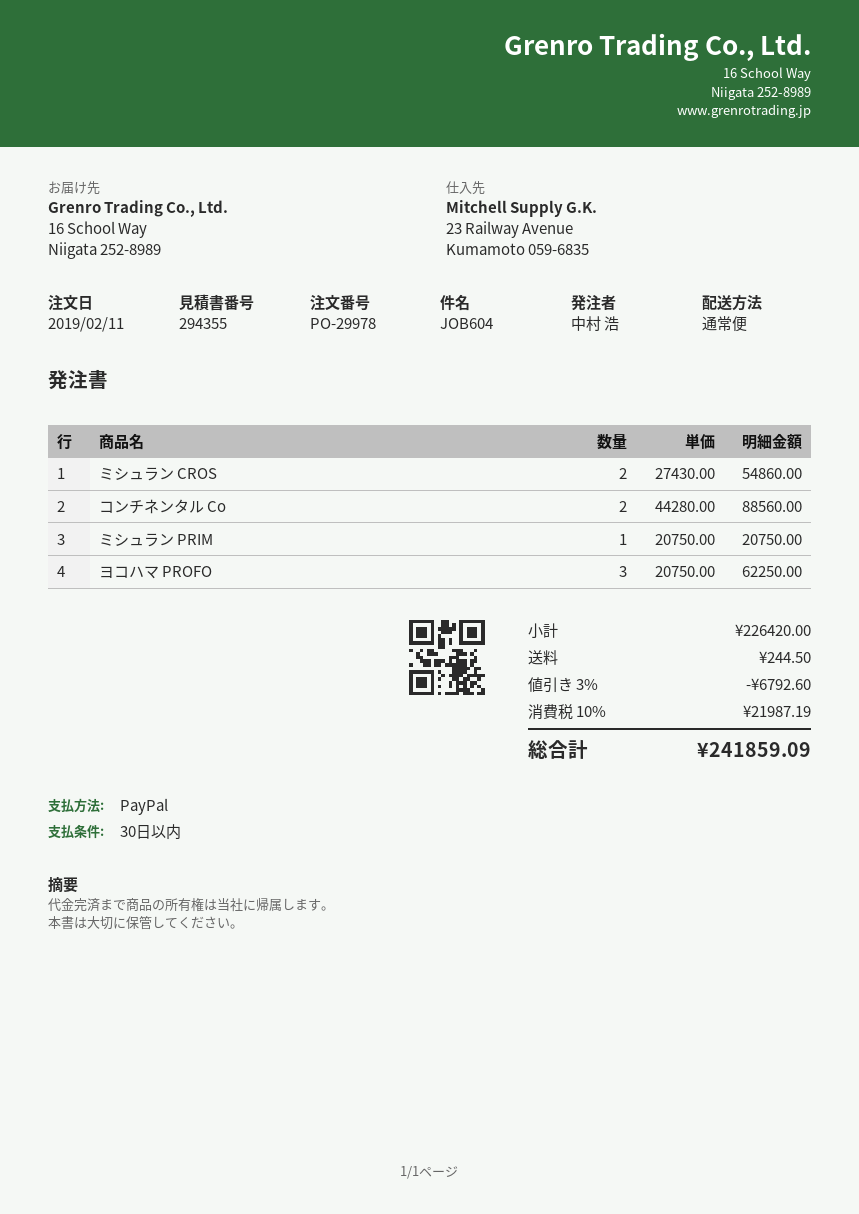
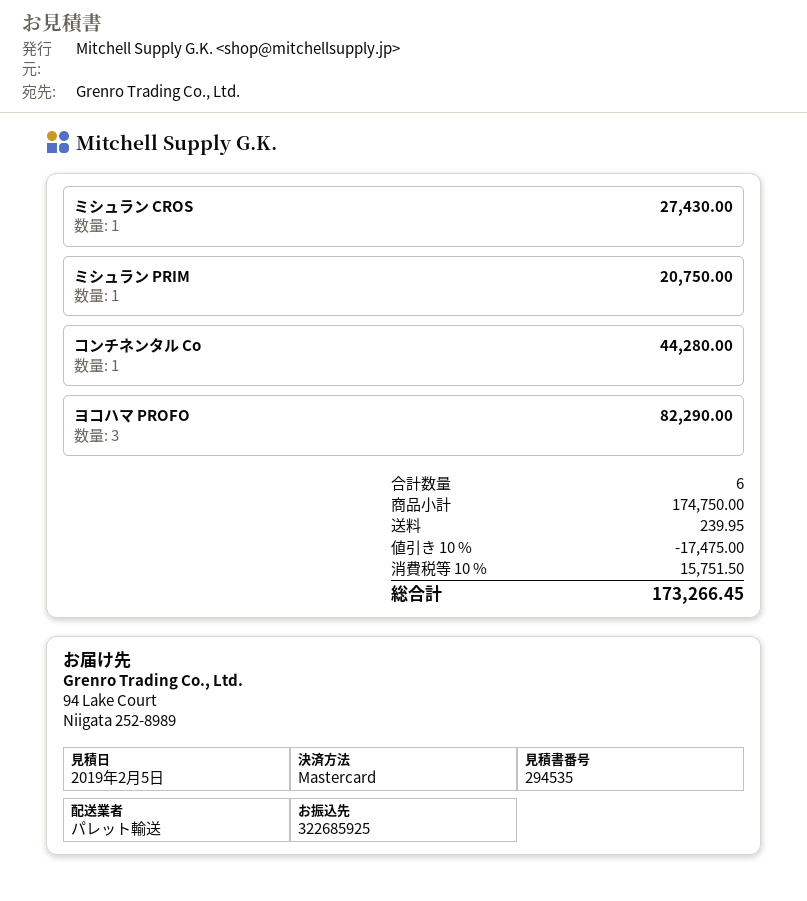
quote number: 294355 -> 294535
payment method: PayPal -> Mastercard
shipping method: standard -> pallet freight
ship to: 16 School Way, Niigata 252-8989 -> 94 Lake Court, Niigata 252-8989
ミシュラン CROS: 2 for 54860.00 -> 1 for 27430.00
コンチネンタル Co: 2 for 88560.00 -> 1 for 44280.00
ヨコハマ PROFO: 3 for 62250.00 -> 3 for 82290.00
subtotal: 226420.00 -> 174750.00
discount: 3% = 6792.60 -> 10% = 17475.00
shipping: 244.50 -> 239.95
tax: 10% = 21987.19 -> 10% = 15751.50
total: 241859.09 -> 173266.45

